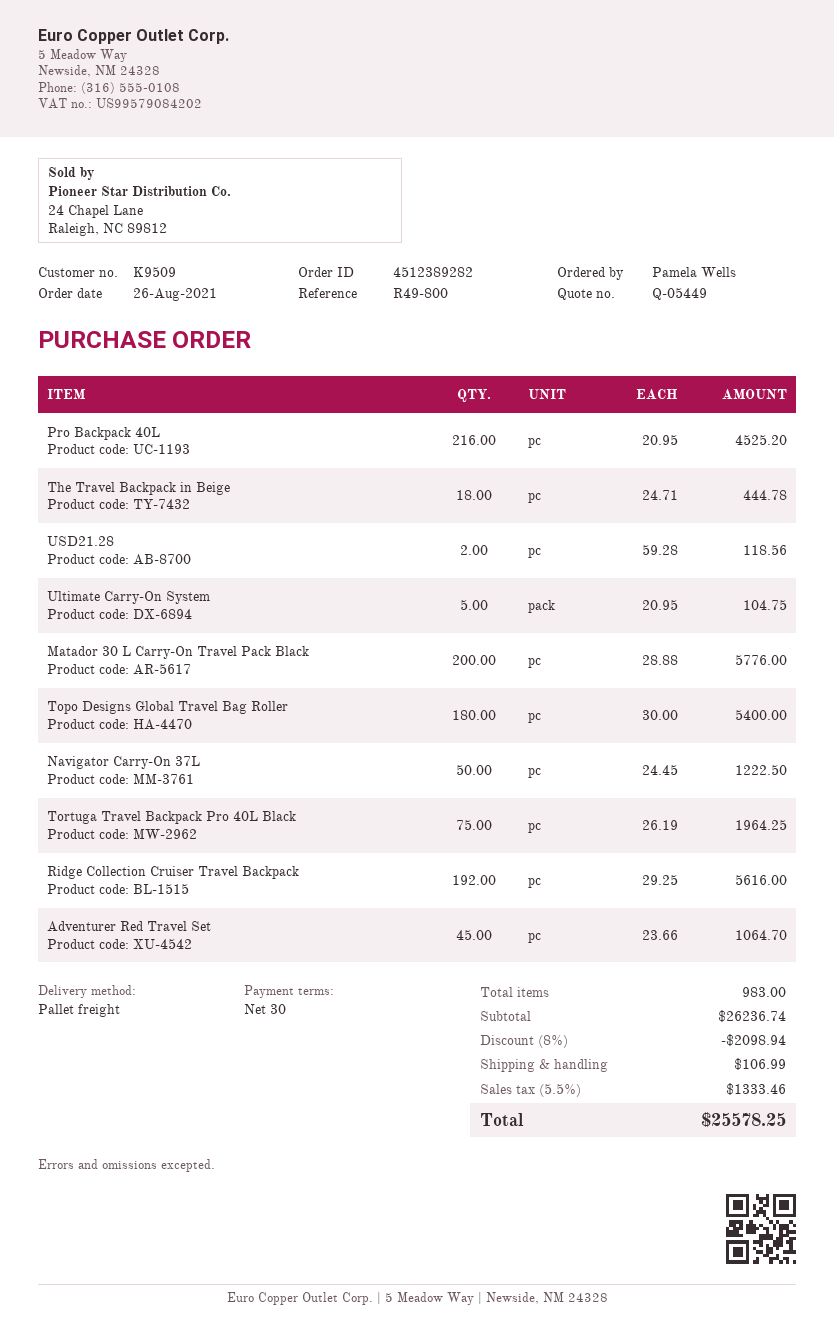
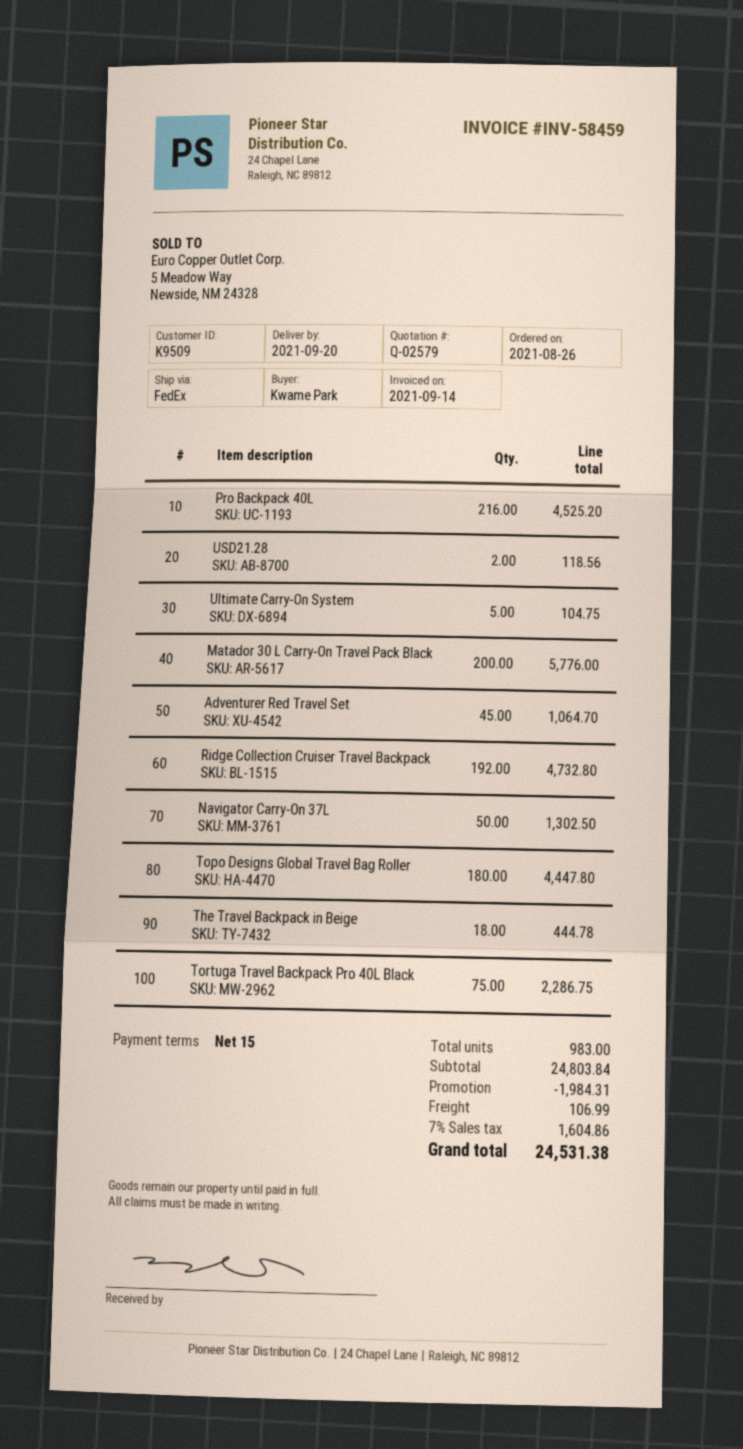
quote number: Q-05449 -> Q-02579
payment terms: 30 days -> 15 days
ordered by: Pamela Wells -> Kwame Park
shipping method: pallet freight -> FedEx
Topo Designs Global Travel Bag Roller: 180 for 5400.00 -> 180 for 4447.80
Navigator Carry-On 37L: 50 for 1222.50 -> 50 for 1302.50
Tortuga Travel Backpack Pro 40L Black: 75 for 1964.25 -> 75 for 2286.75
Ridge Collection Cruiser Travel Backpack: 192 for 5616.00 -> 192 for 4732.80
subtotal: 26236.74 -> 24803.84
discount: 2098.94 -> 1984.31
tax: 5.5% = 1333.46 -> 7% = 1604.86
total: 25578.25 -> 24531.38

